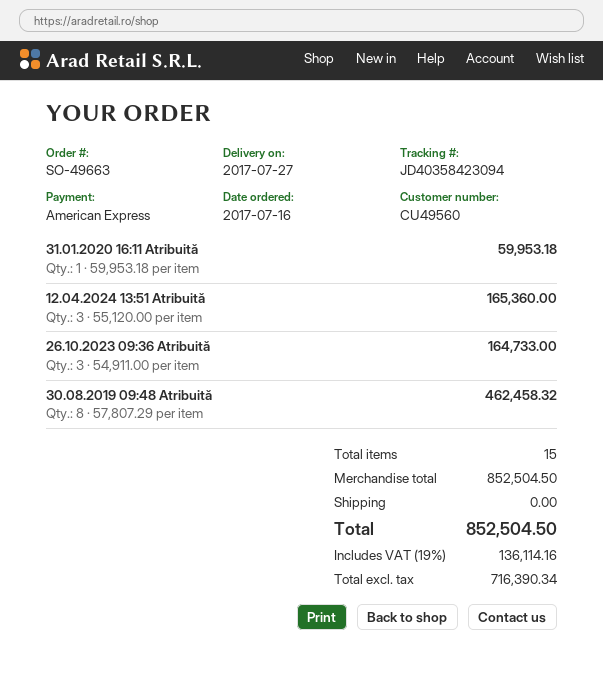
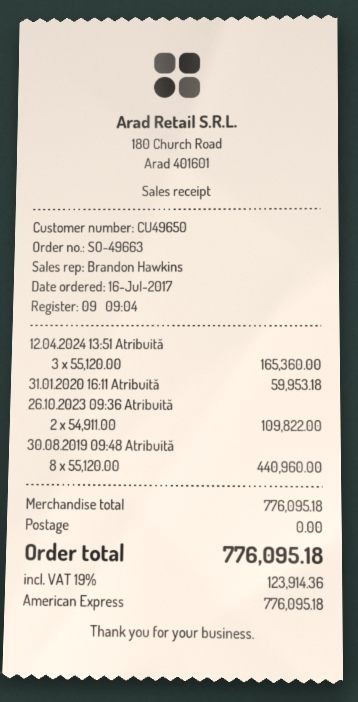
customer number: CU49560 -> CU49650
26.10.2023 09:36 Atribuită: 3 x 54911.00 = 164733.00 -> 2 x 54911.00 = 109822.00
30.08.2019 09:48 Atribuită: 8 x 57807.29 = 462458.32 -> 8 x 55120.00 = 440960.00
subtotal: 852504.50 -> 776095.18
tax: 19% = 136114.16 -> 19% = 123914.36
total: 852504.50 -> 776095.18

